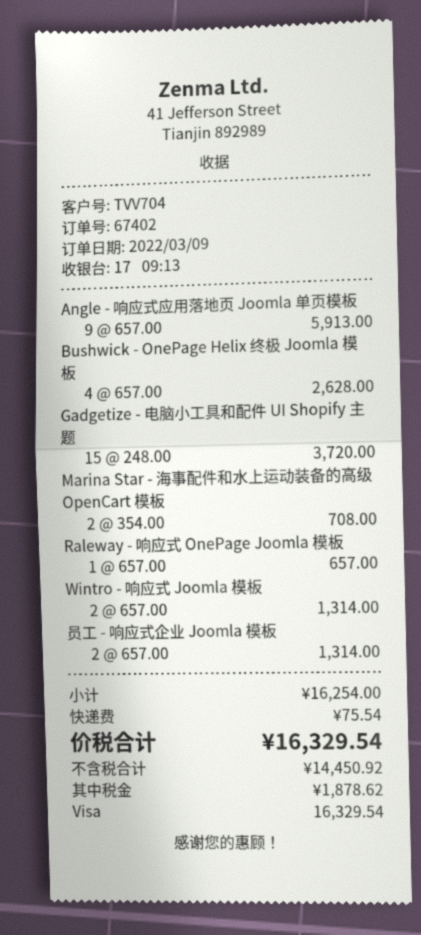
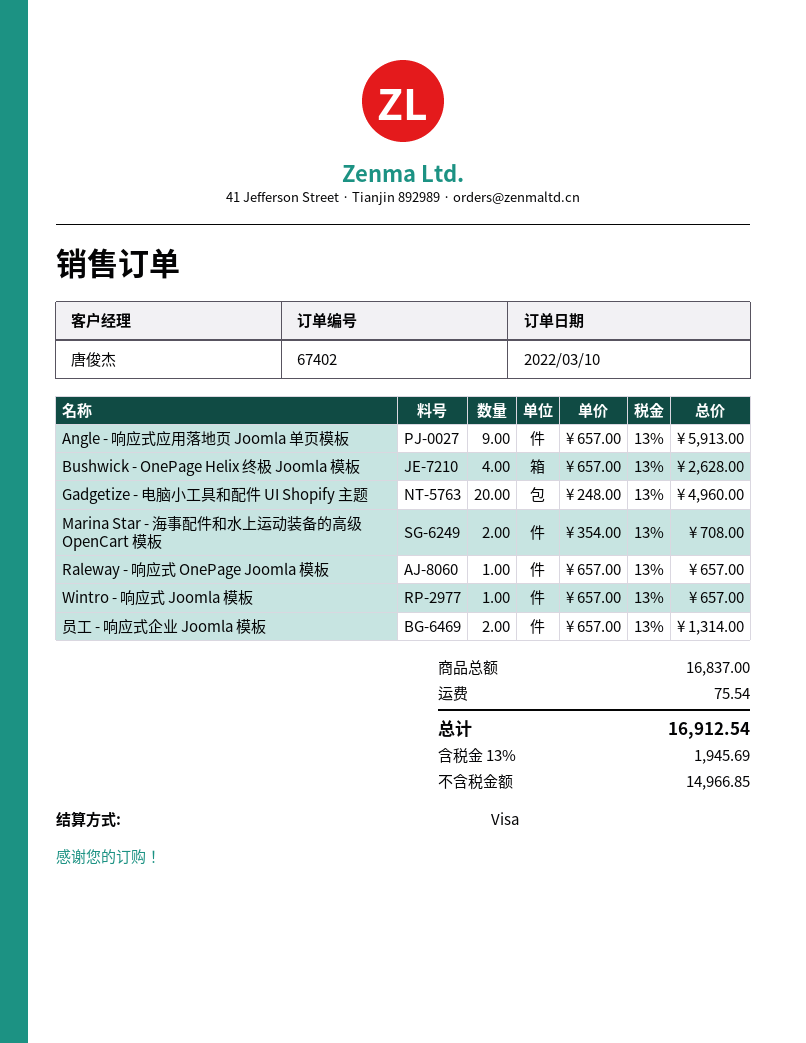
order date: 2022-03-09 -> 2022-03-10
Gadgetize - 电脑小工具和配件 UI Shopify 主题: 15 x 248.00 = 3720.00 -> 20 x 248.00 = 4960.00
Wintro - 响应式 Joomla 模板: 2 x 657.00 = 1314.00 -> 1 x 657.00 = 657.00
subtotal: 16254.00 -> 16837.00
net: 14450.92 -> 14966.85
tax: 1878.62 -> 1945.69
total: 16329.54 -> 16912.54

